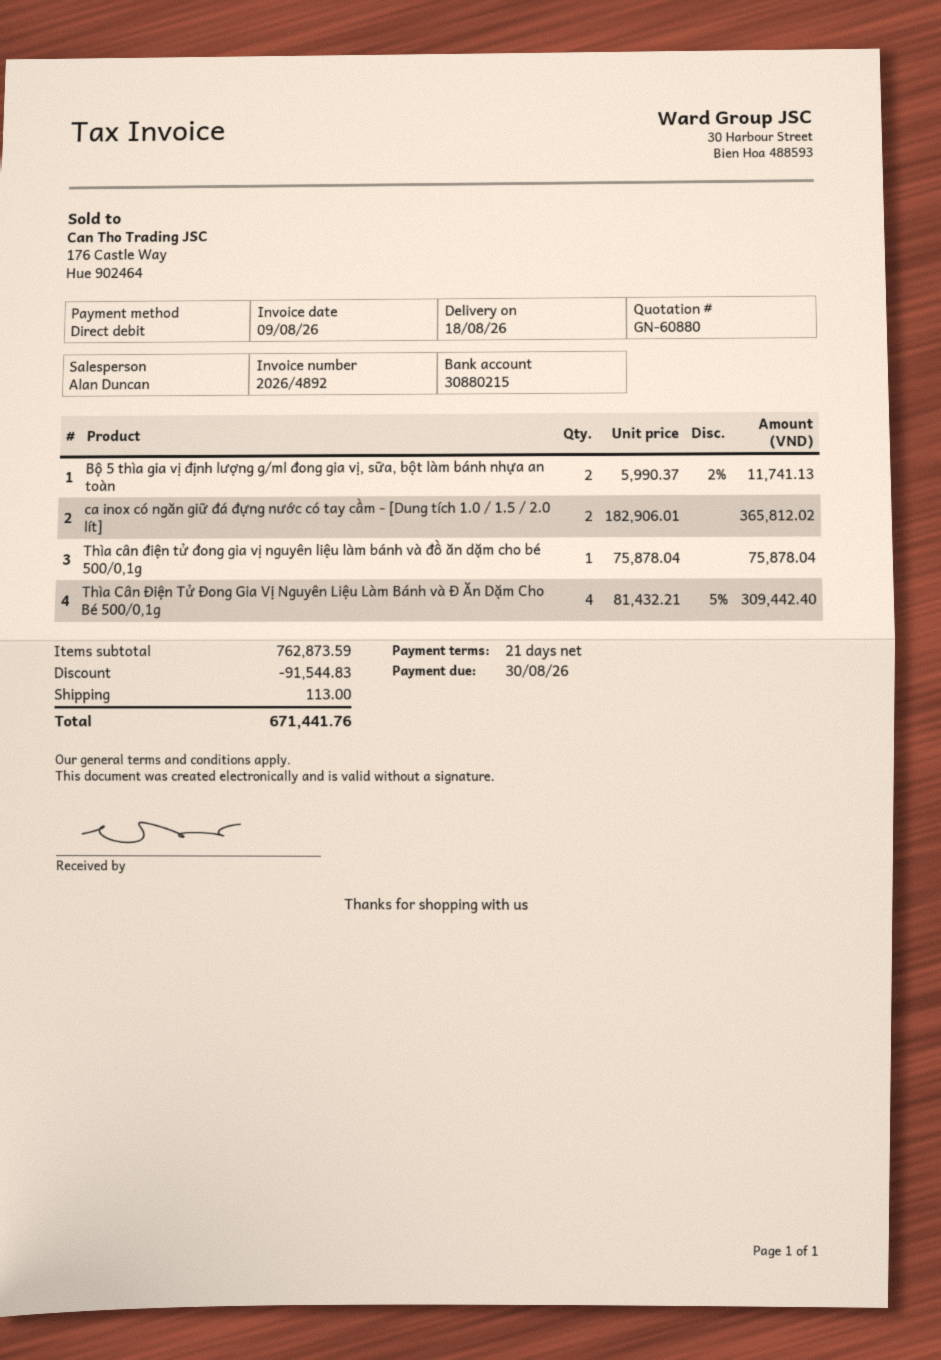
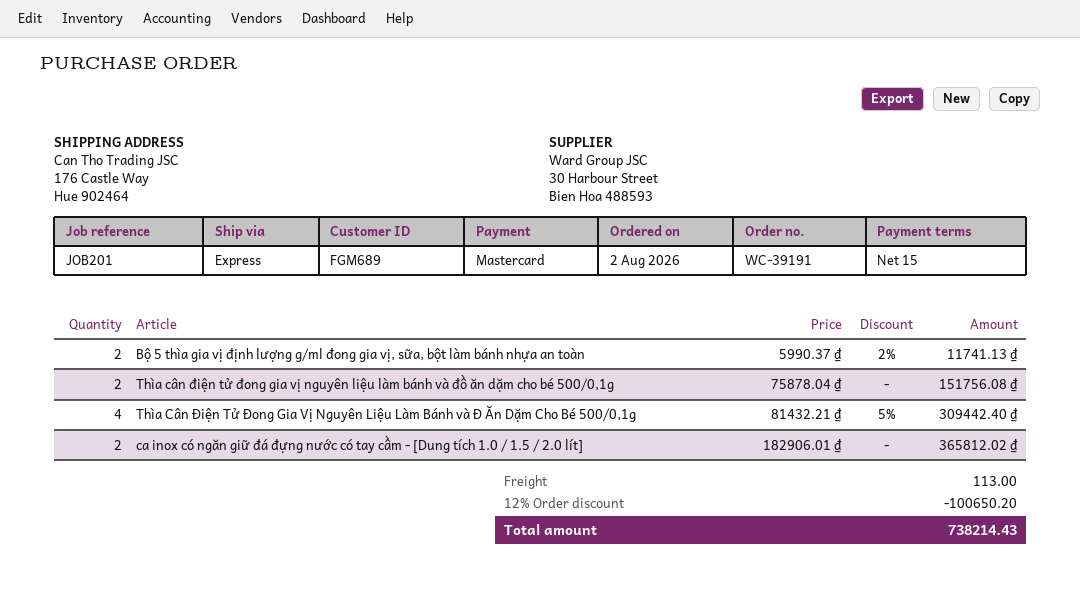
payment terms: 21 days -> 15 days
payment method: direct debit -> Mastercard
Thìa cân điện tử đong gia vị nguyên liệu làm bánh và đồ ăn dặm cho bé 500/0,1g: 1 x 75878.04 = 75878.04 -> 2 x 75878.04 = 151756.08
discount: 91544.83 -> 100650.20
total: 671441.76 -> 738214.43

